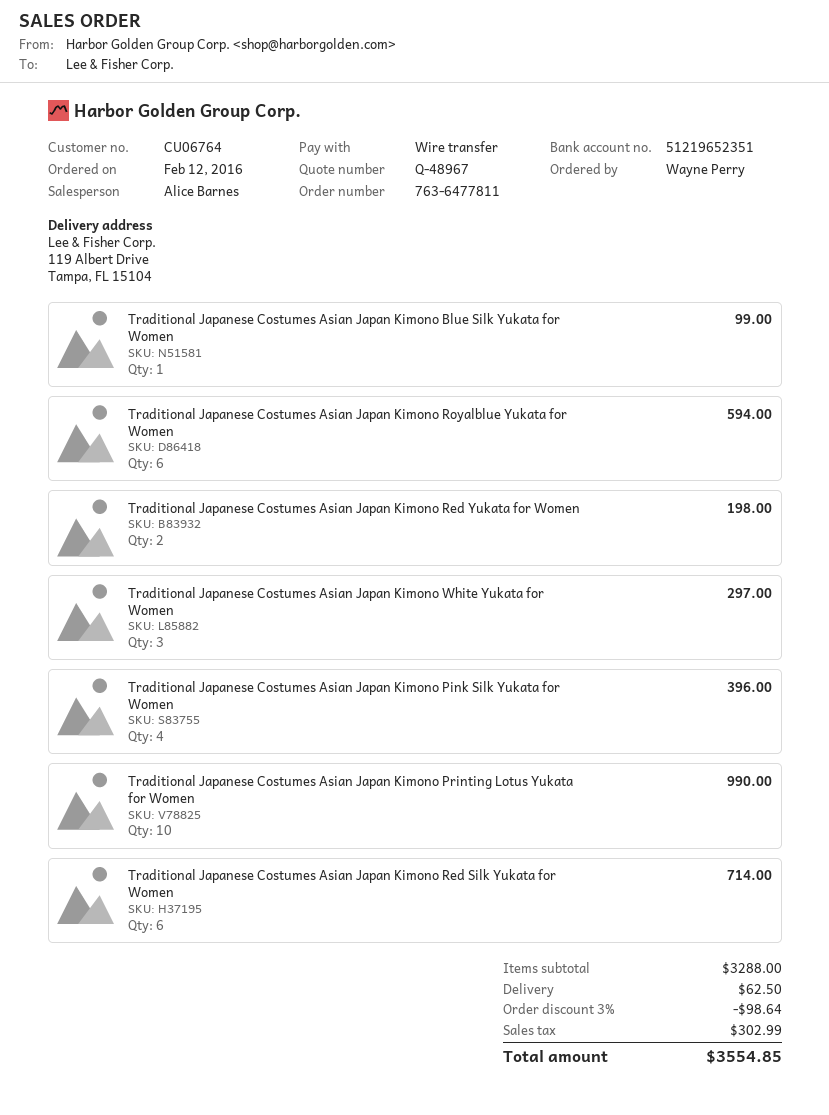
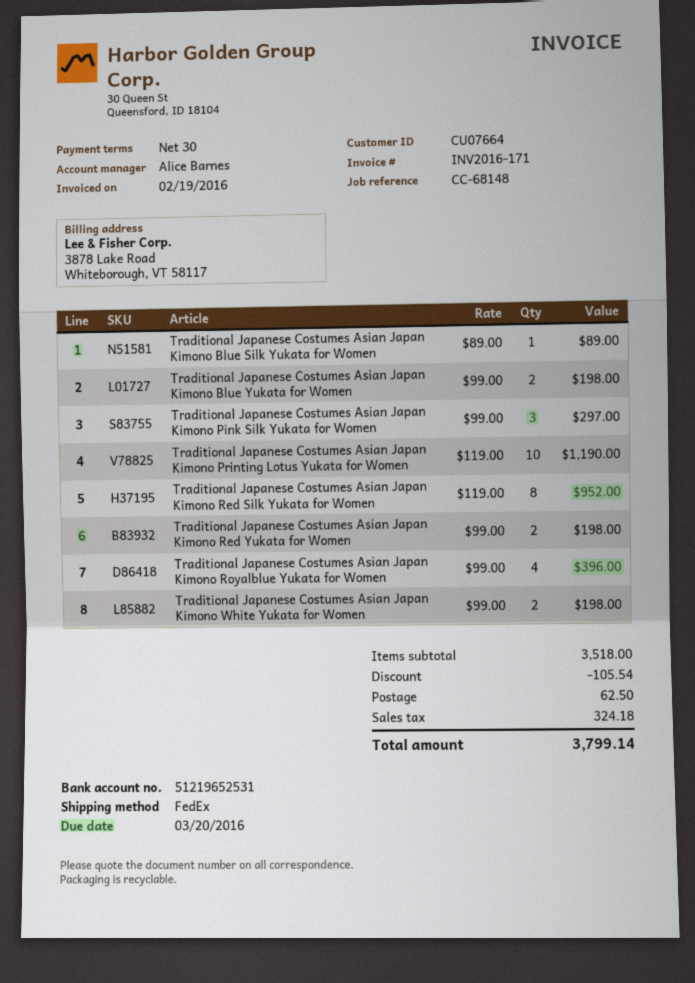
customer number: CU06764 -> CU07664
bank account: 51219652351 -> 51219652531
Traditional Japanese Costumes Asian Japan Kimono Blue Silk Yukata for Women: 1 for 99.00 -> 1 for 89.00
Traditional Japanese Costumes Asian Japan Kimono Royalblue Yukata for Women: 6 for 594.00 -> 4 for 396.00
Traditional Japanese Costumes Asian Japan Kimono White Yukata for Women: 3 for 297.00 -> 2 for 198.00
Traditional Japanese Costumes Asian Japan Kimono Pink Silk Yukata for Women: 4 for 396.00 -> 3 for 297.00
Traditional Japanese Costumes Asian Japan Kimono Printing Lotus Yukata for Women: 10 for 990.00 -> 10 for 1190.00
Traditional Japanese Costumes Asian Japan Kimono Red Silk Yukata for Women: 6 for 714.00 -> 8 for 952.00
Traditional Japanese Costumes Asian Japan Kimono Blue Yukata for Women: none -> 2 for 198.00
subtotal: 3288.00 -> 3518.00
discount: 98.64 -> 105.54
tax: 302.99 -> 324.18
total: 3554.85 -> 3799.14

